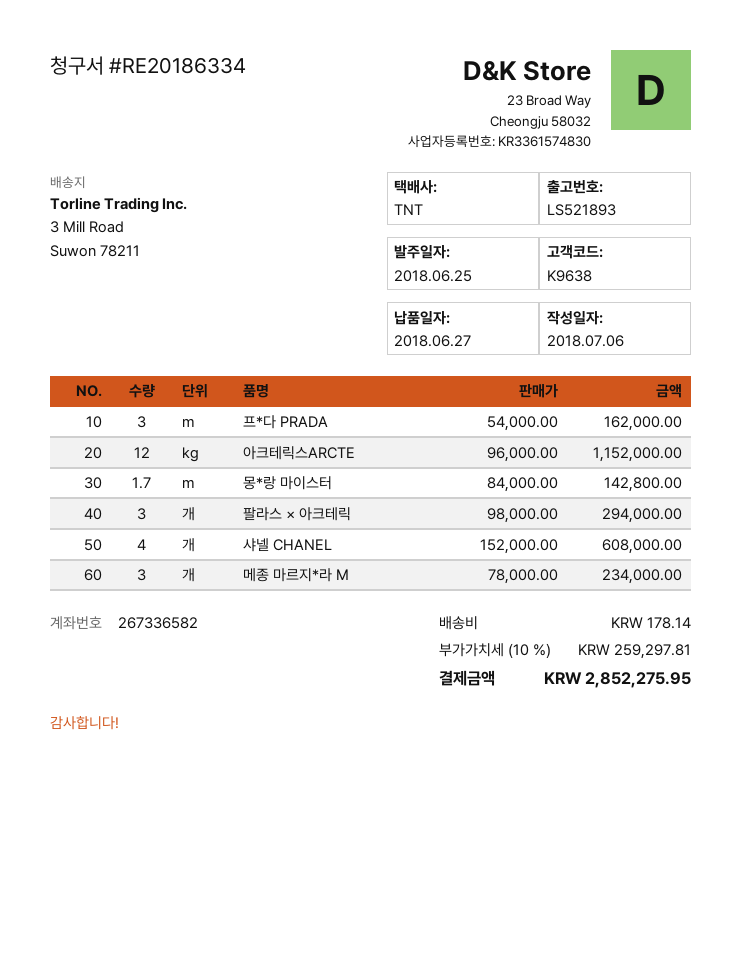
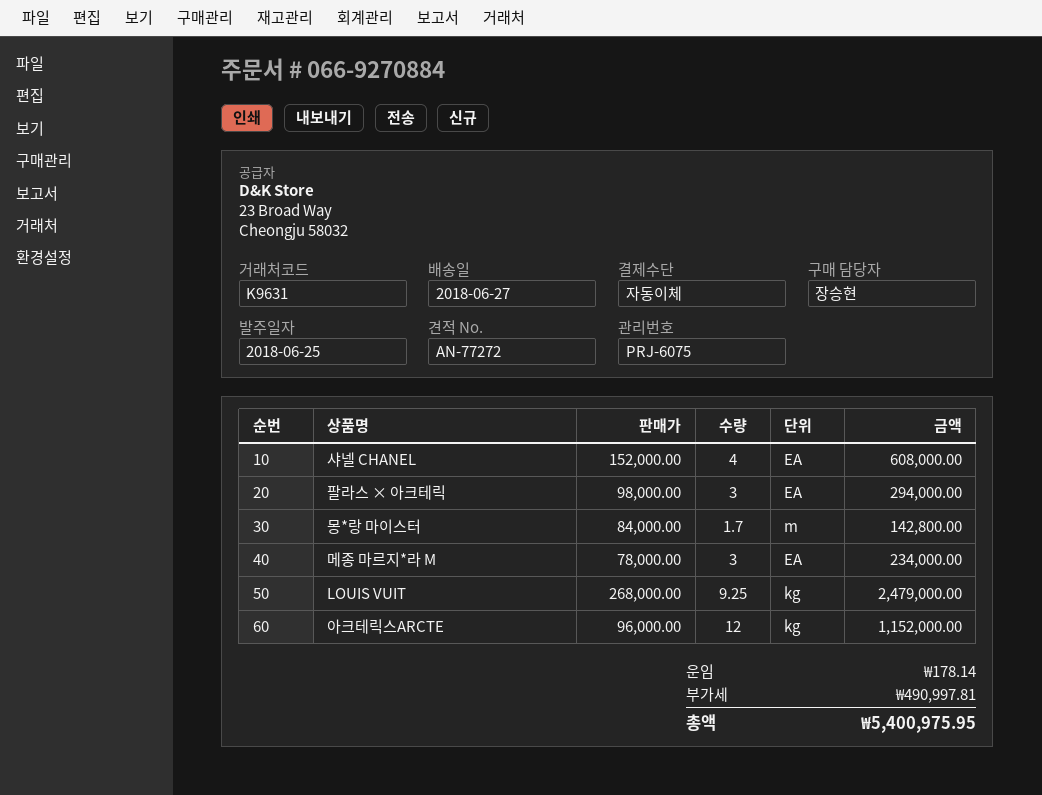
customer number: K9638 -> K9631
프*다 PRADA: 3 x 54000.00 = 162000.00 -> none
LOUIS VUIT: none -> 9.25 x 268000.00 = 2479000.00
tax: 259297.81 -> 490997.81
total: 2852275.95 -> 5400975.95

